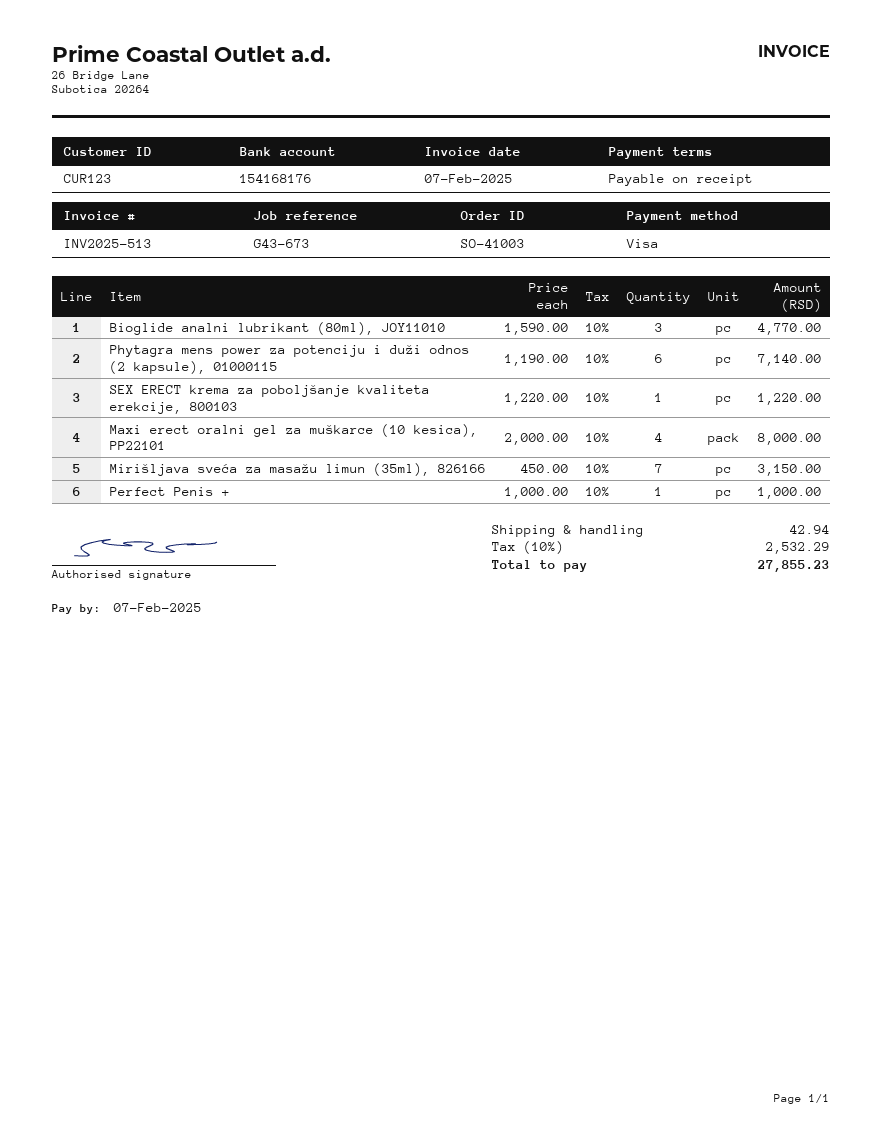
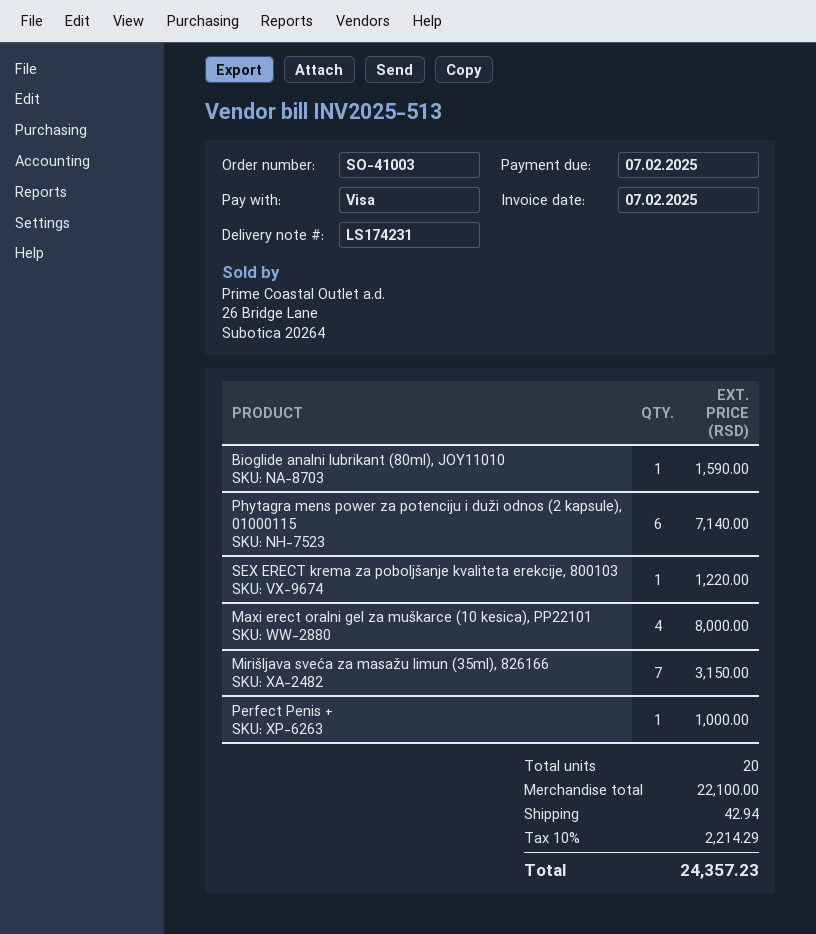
Bioglide analni lubrikant (80ml), JOY11010: 3 for 4770.00 -> 1 for 1590.00
tax: 10% = 2532.29 -> 10% = 2214.29
total: 27855.23 -> 24357.23

